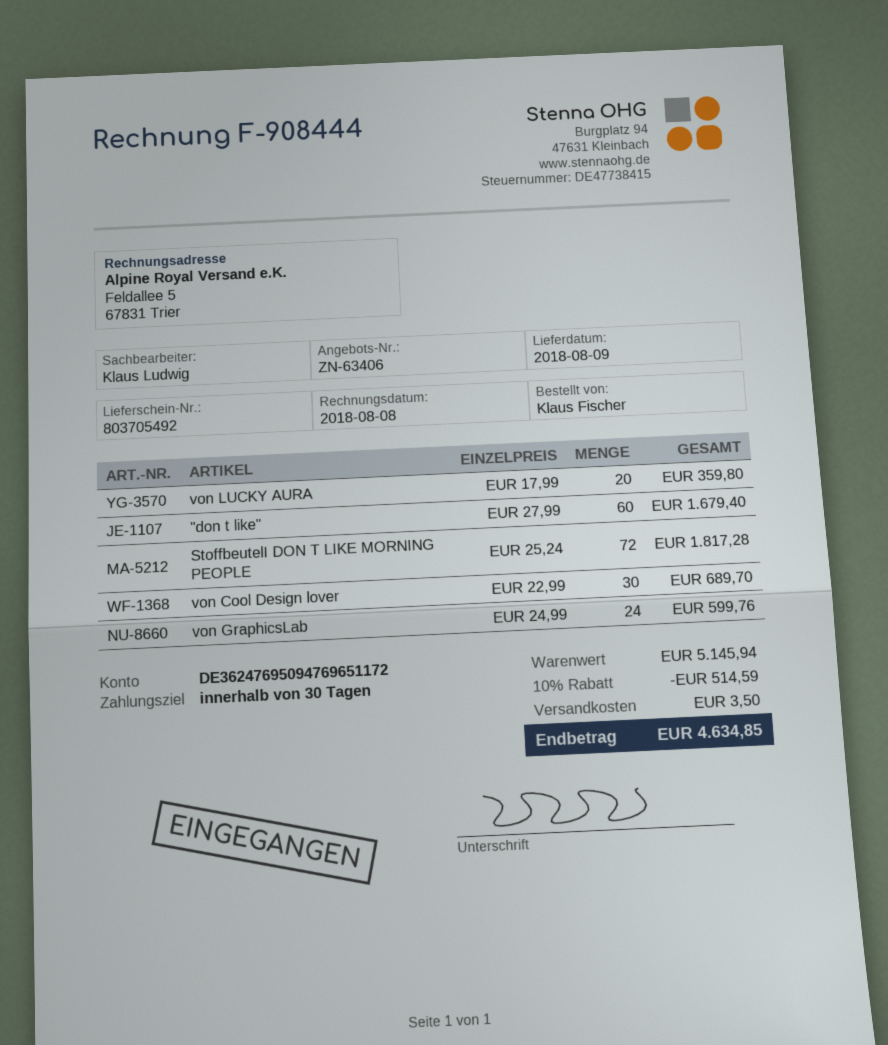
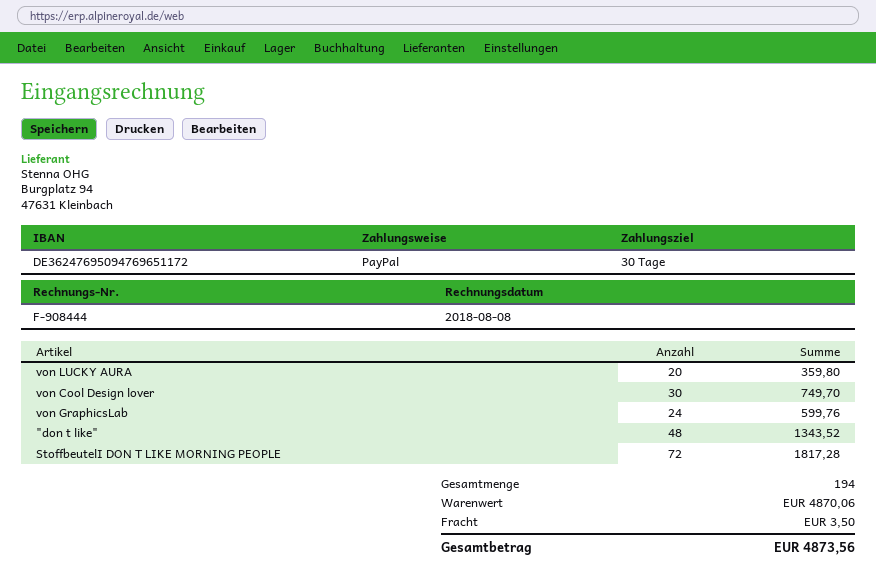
"don t like": 60 for 1679.40 -> 48 for 1343.52
von Cool Design lover: 30 for 689.70 -> 30 for 749.70
subtotal: 5145.94 -> 4870.06
discount: 10% = 514.59 -> none
total: 4634.85 -> 4873.56

